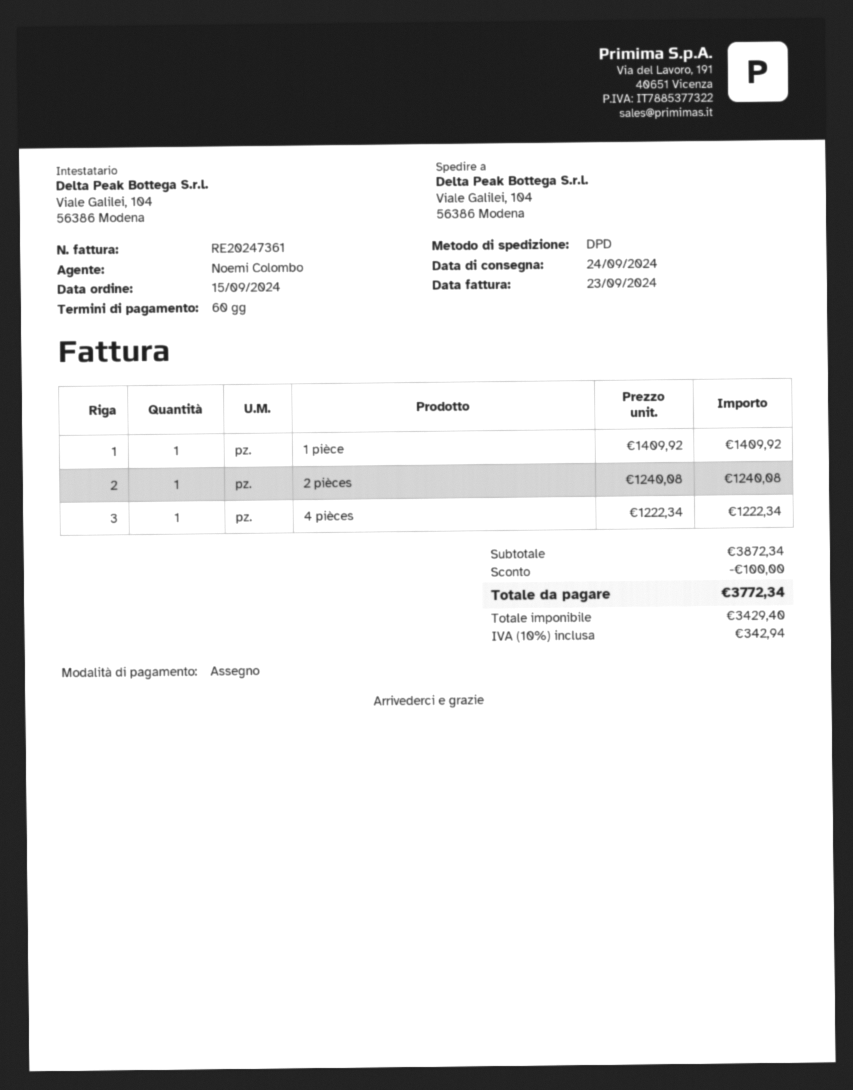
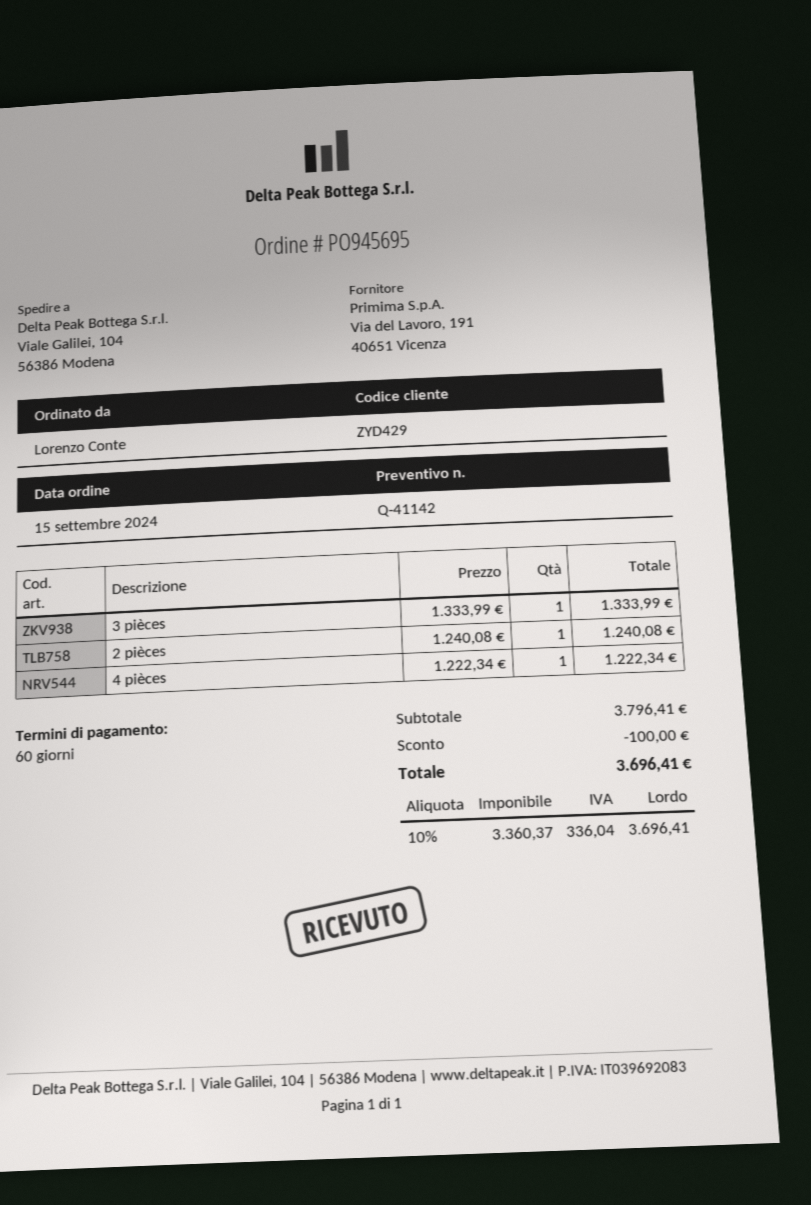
1 pièce: 1 x 1409.92 = 1409.92 -> none
3 pièces: none -> 1 x 1333.99 = 1333.99
subtotal: 3872.34 -> 3796.41
net: 3429.40 -> 3360.37
tax: 10% = 342.94 -> 10% = 336.04
total: 3772.34 -> 3696.41

